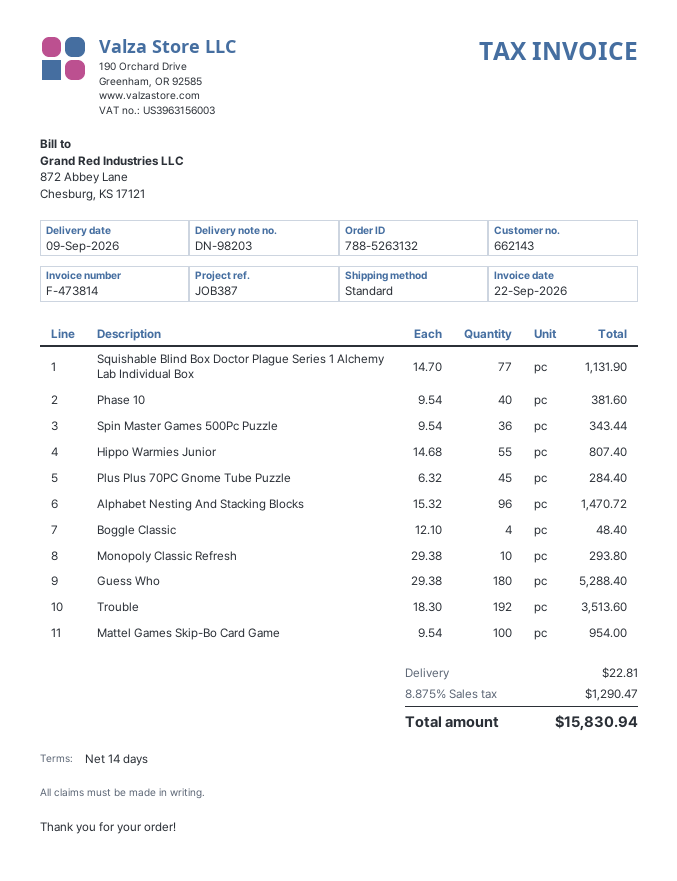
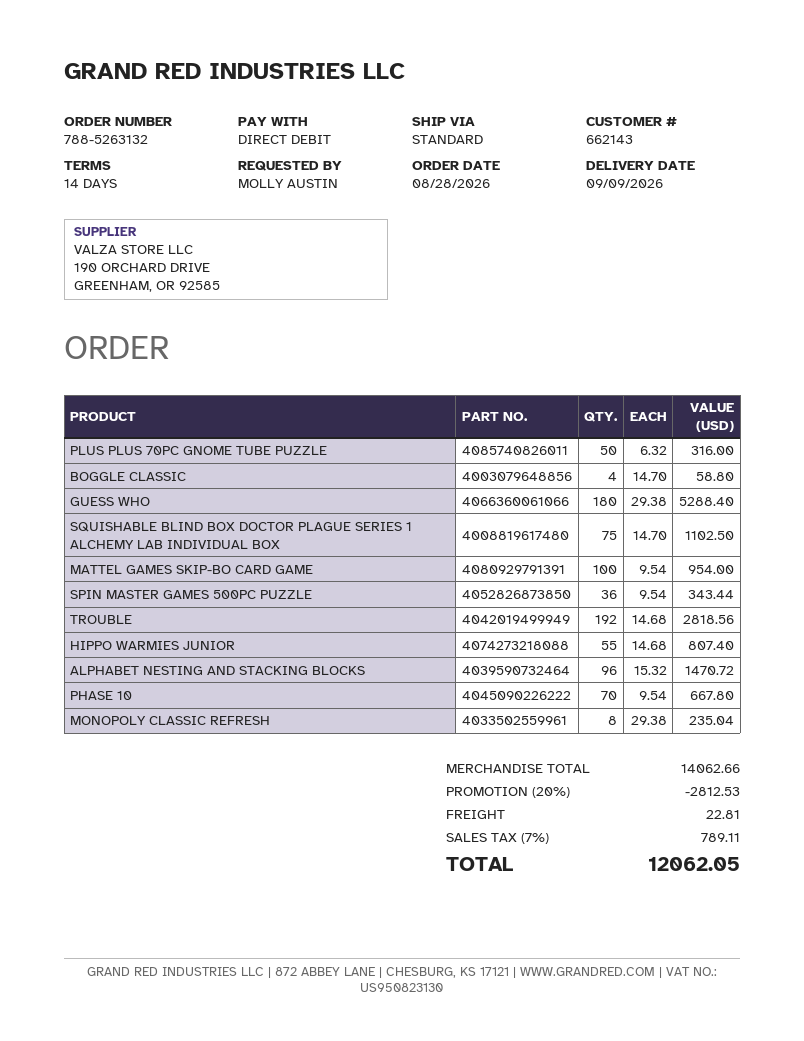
Squishable Blind Box Doctor Plague Series 1 Alchemy Lab Individual Box: 77 x 14.70 = 1131.90 -> 75 x 14.70 = 1102.50
Phase 10: 40 x 9.54 = 381.60 -> 70 x 9.54 = 667.80
Plus Plus 70PC Gnome Tube Puzzle: 45 x 6.32 = 284.40 -> 50 x 6.32 = 316.00
Boggle Classic: 4 x 12.10 = 48.40 -> 4 x 14.70 = 58.80
Monopoly Classic Refresh: 10 x 29.38 = 293.80 -> 8 x 29.38 = 235.04
Trouble: 192 x 18.30 = 3513.60 -> 192 x 14.68 = 2818.56
discount: none -> 20% = 2812.53
tax: 8.875% = 1290.47 -> 7% = 789.11
total: 15830.94 -> 12062.05

